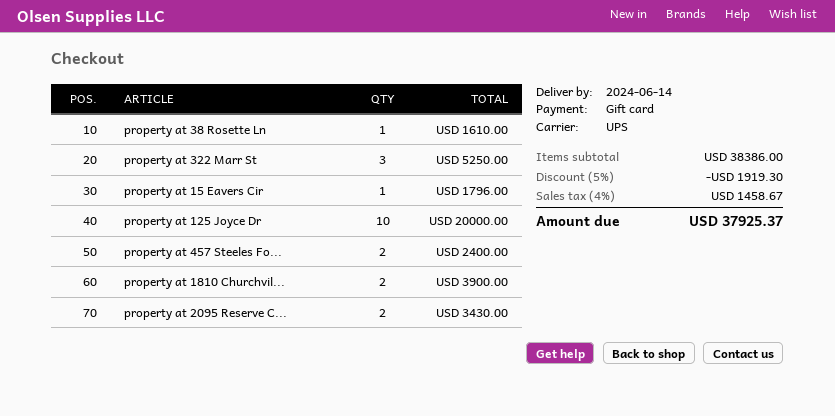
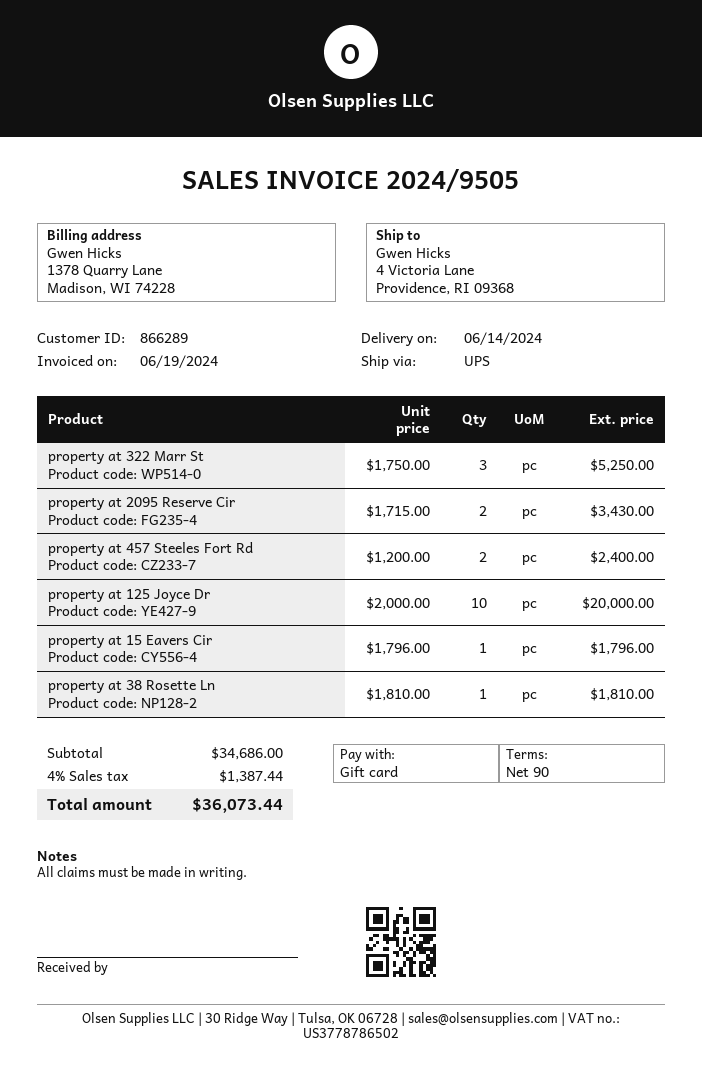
property at 38 Rosette Ln: 1 for 1610.00 -> 1 for 1810.00
property at 1810 Churchvil...: 2 for 3900.00 -> none
subtotal: 38386.00 -> 34686.00
discount: 5% = 1919.30 -> none
tax: 4% = 1458.67 -> 4% = 1387.44
total: 37925.37 -> 36073.44

